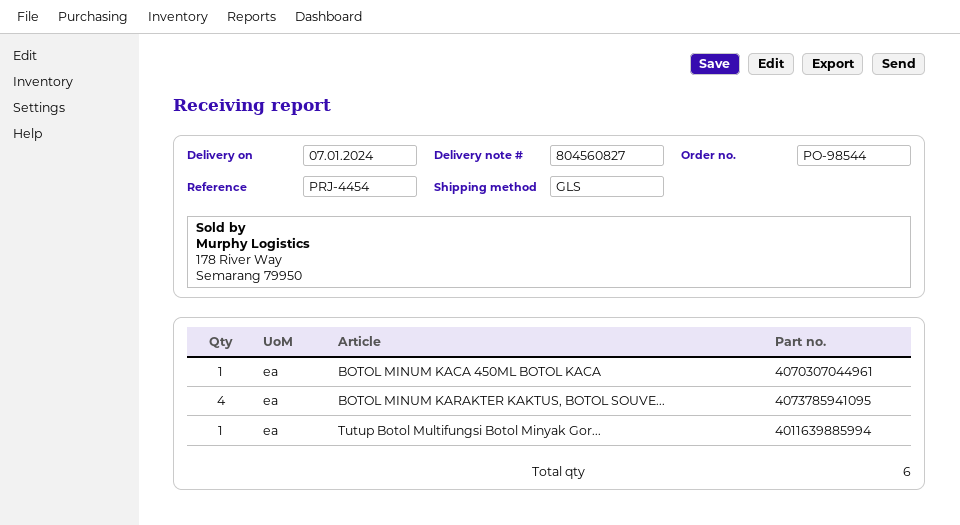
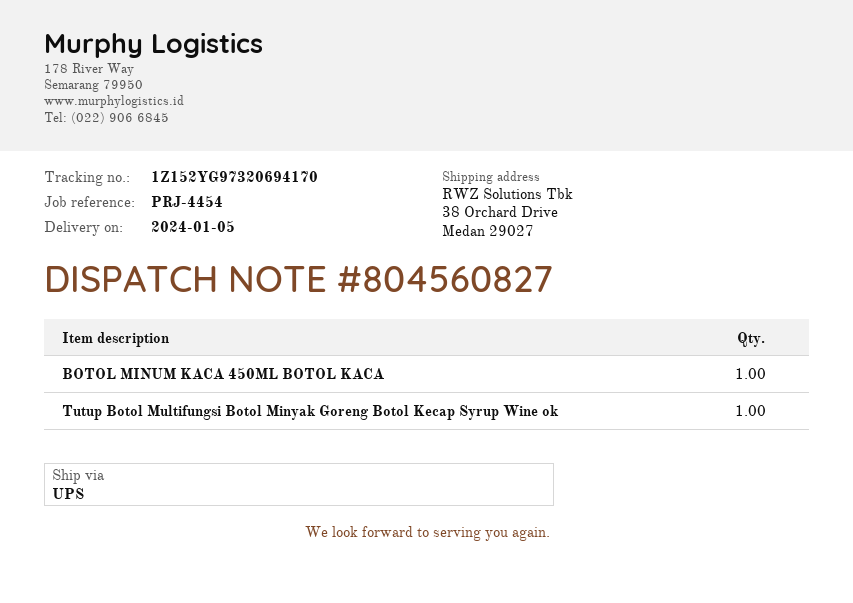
delivery date: 2024-01-07 -> 2024-01-05
shipping method: GLS -> UPS
BOTOL MINUM KARAKTER KAKTUS, BOTOL SOUVE...: 4 -> none

